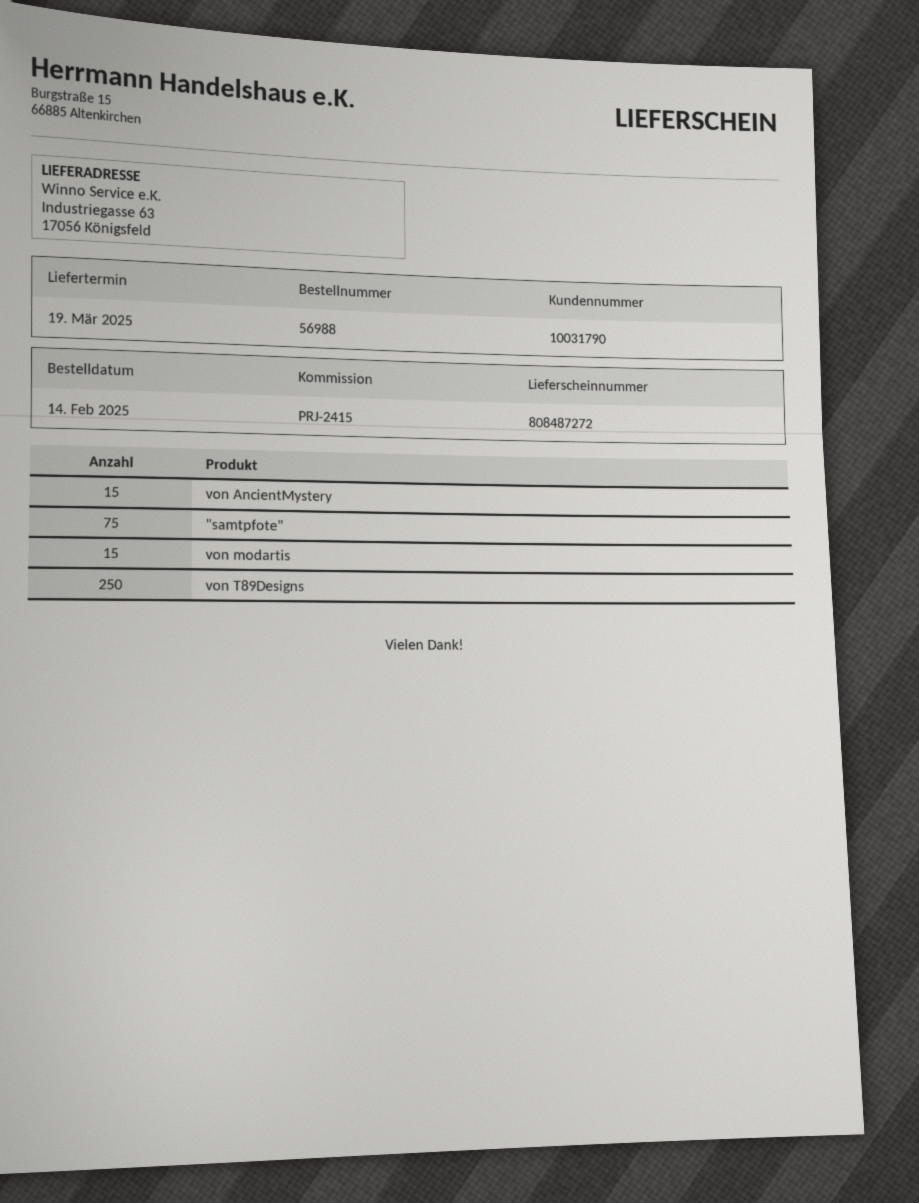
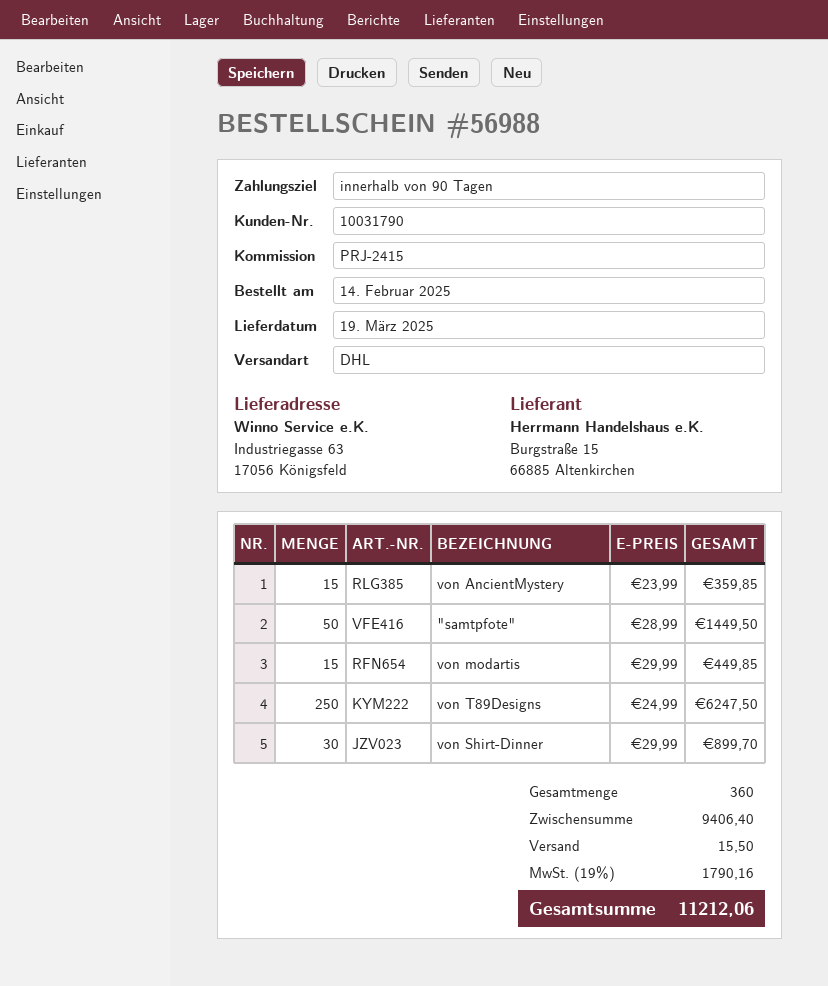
"samtpfote": 75 -> 50
von Shirt-Dinner: none -> 30

